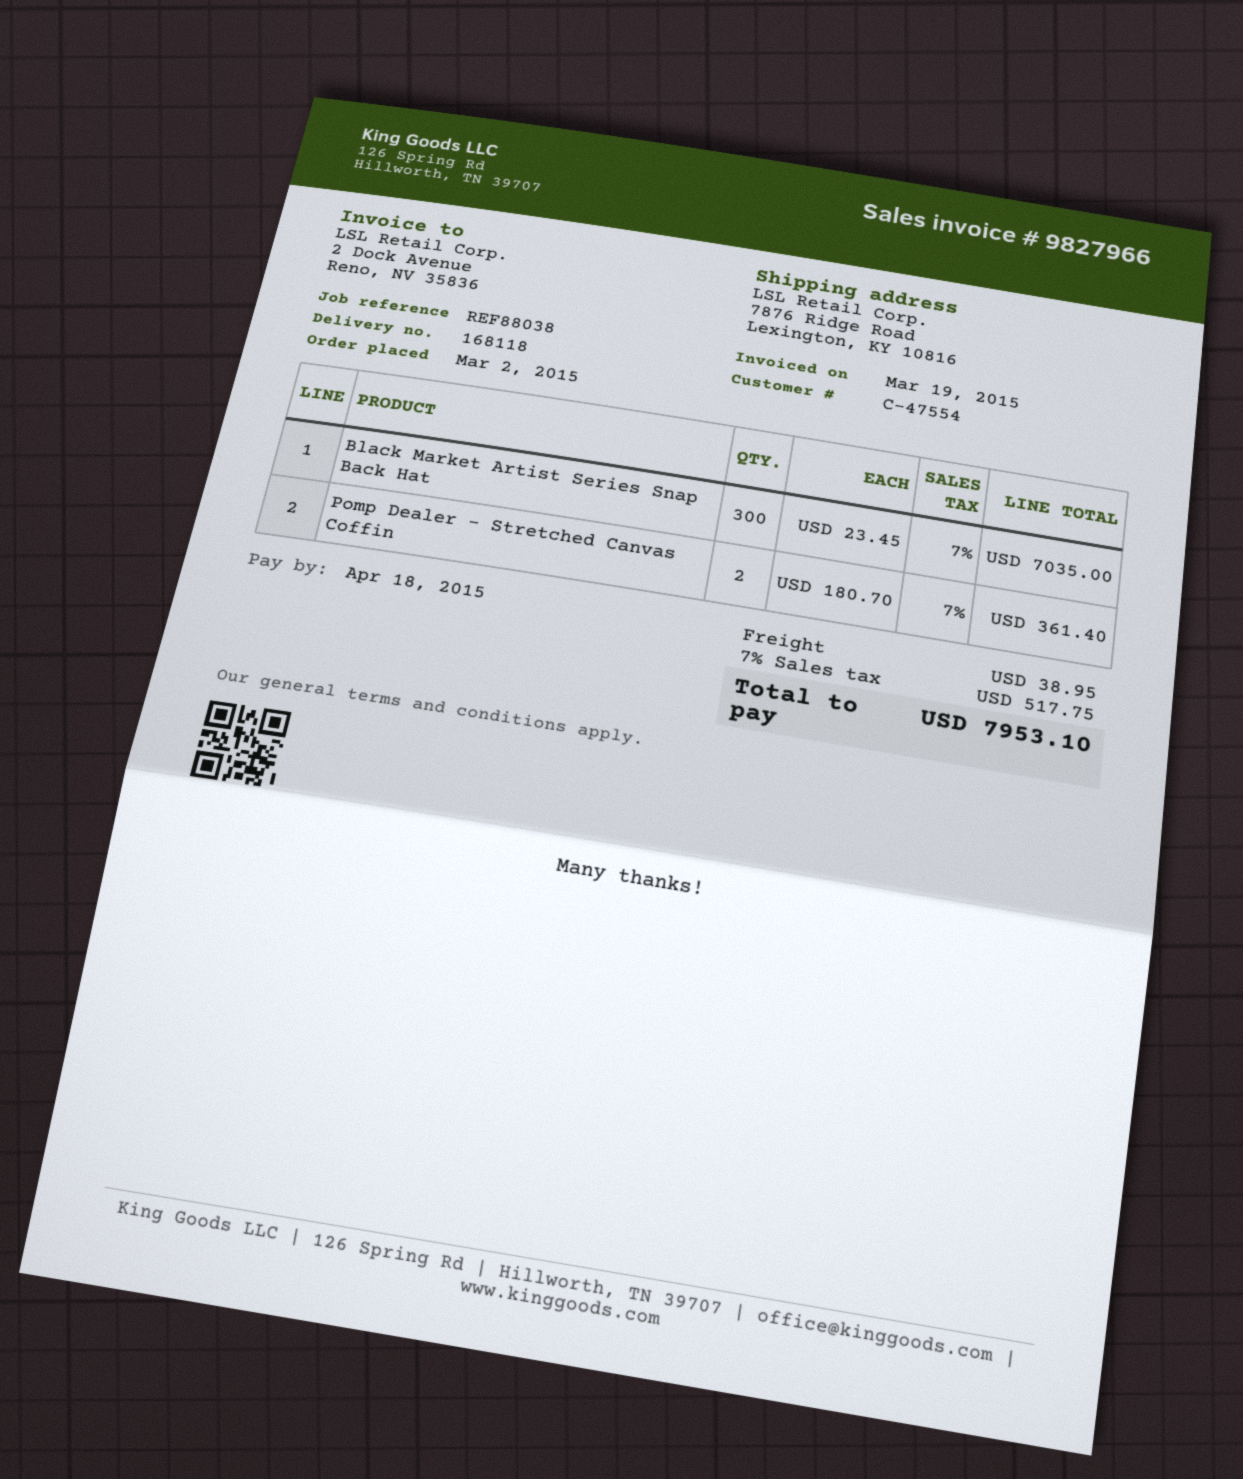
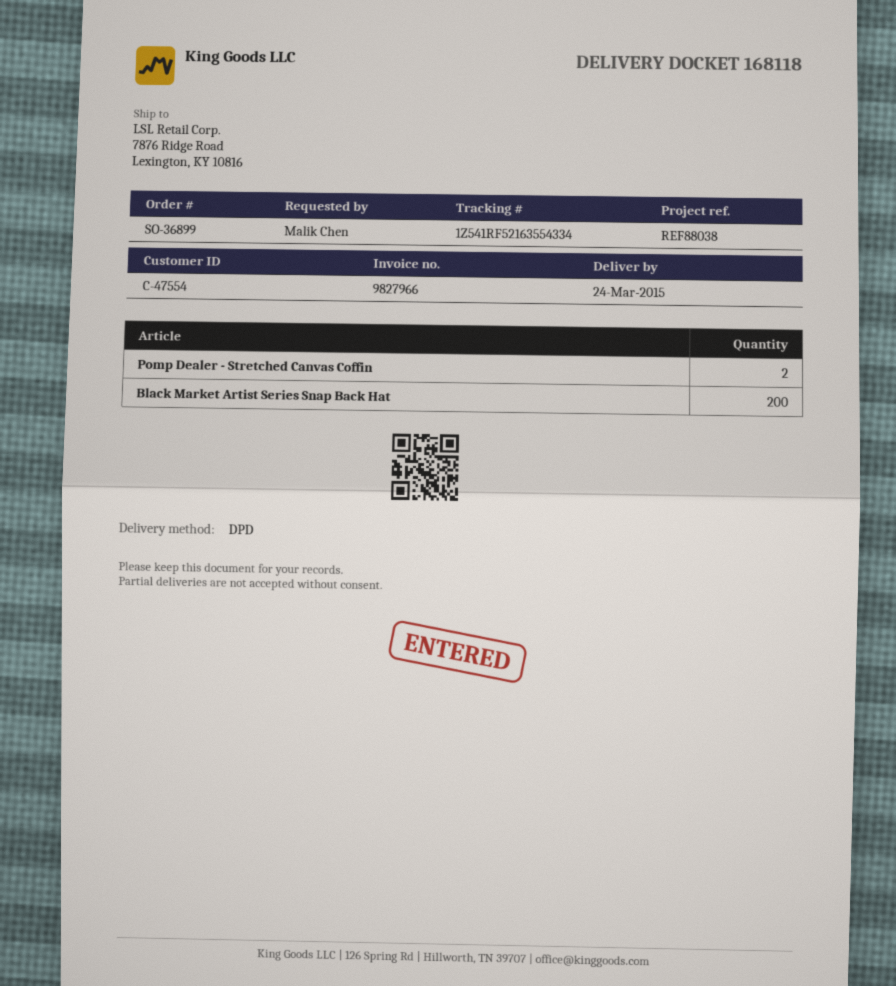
Black Market Artist Series Snap Back Hat: 300 -> 200

